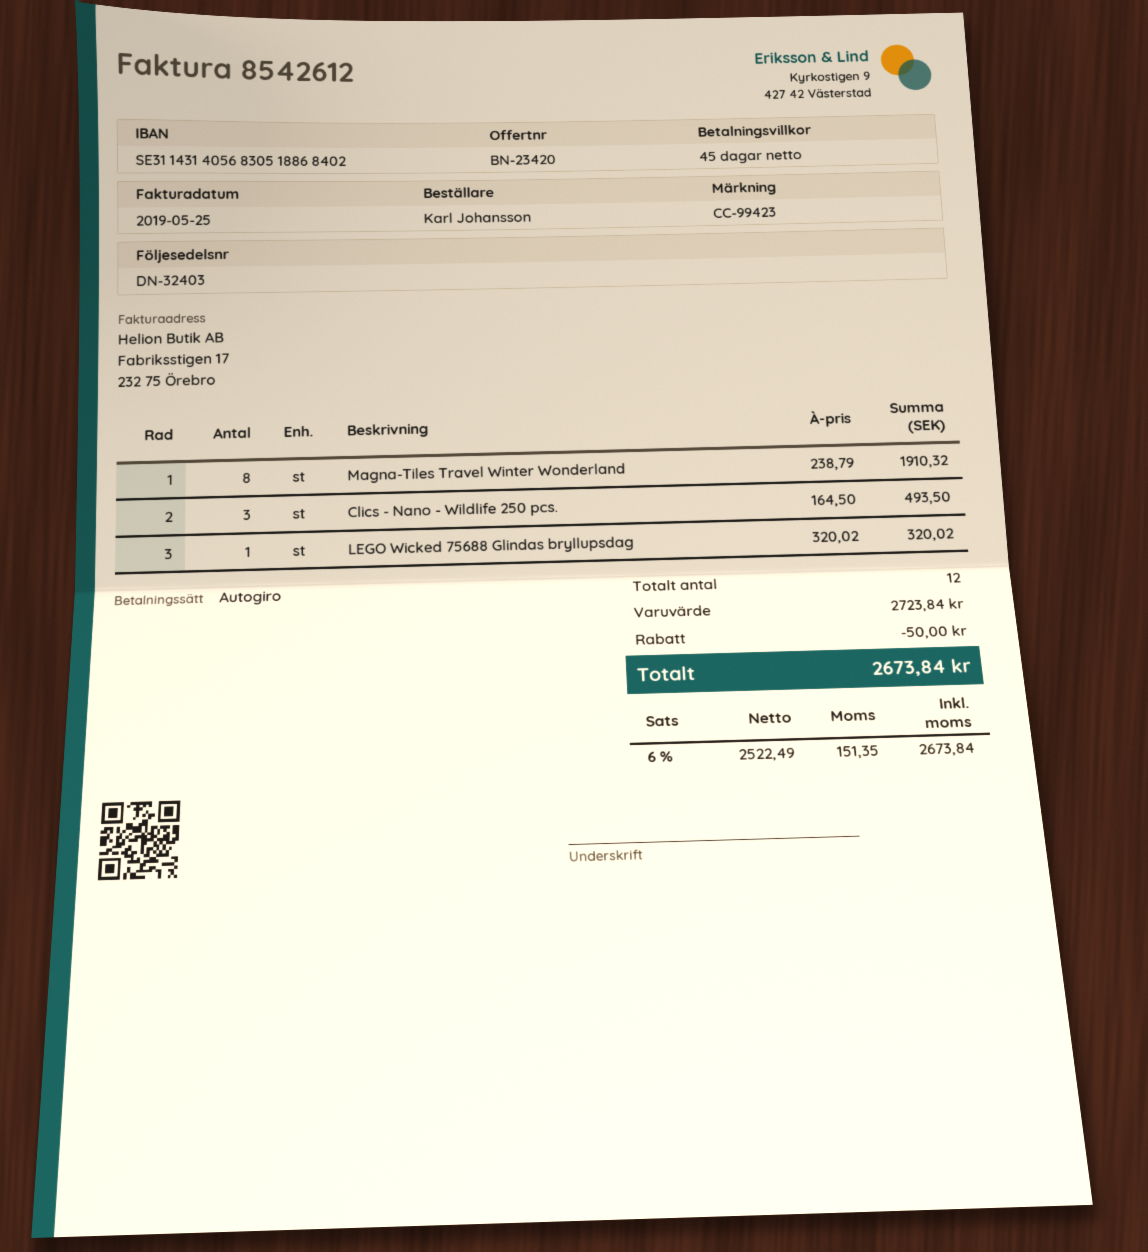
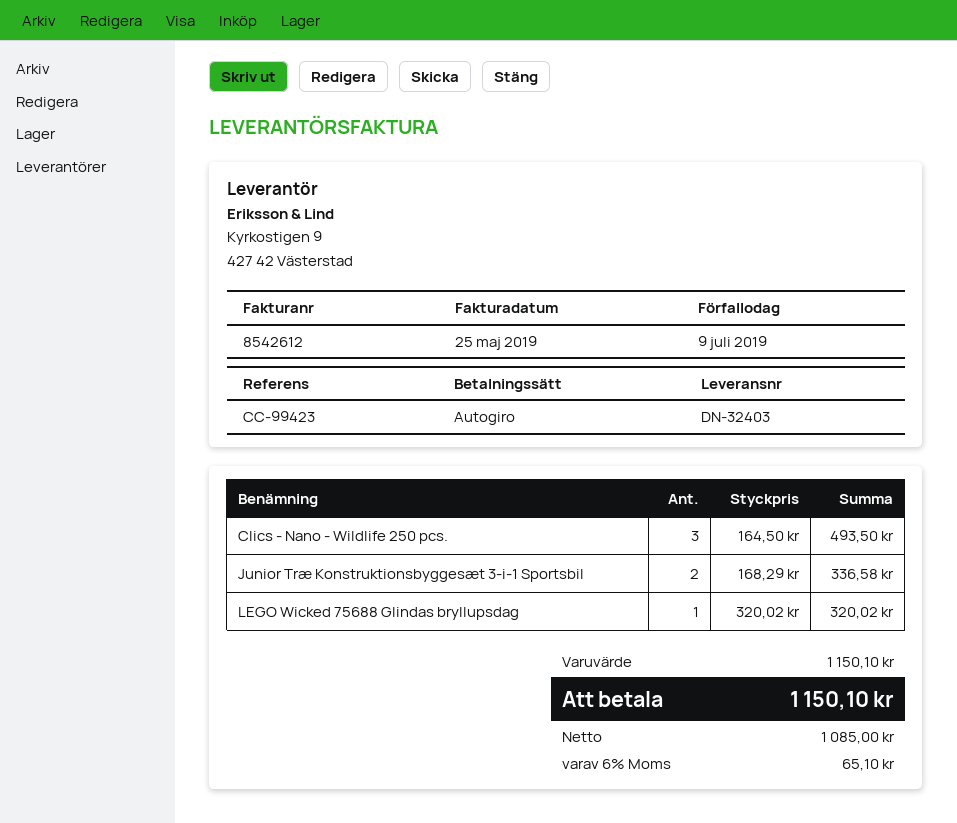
Magna-Tiles Travel Winter Wonderland: 8 x 238.79 = 1910.32 -> none
Junior Træ Konstruktionsbyggesæt 3-i-1 Sportsbil: none -> 2 x 168.29 = 336.58
subtotal: 2723.84 -> 1150.10
discount: 50.00 -> none
net: 2522.49 -> 1085.00
tax: 6% = 151.35 -> 6% = 65.10
total: 2673.84 -> 1150.10

